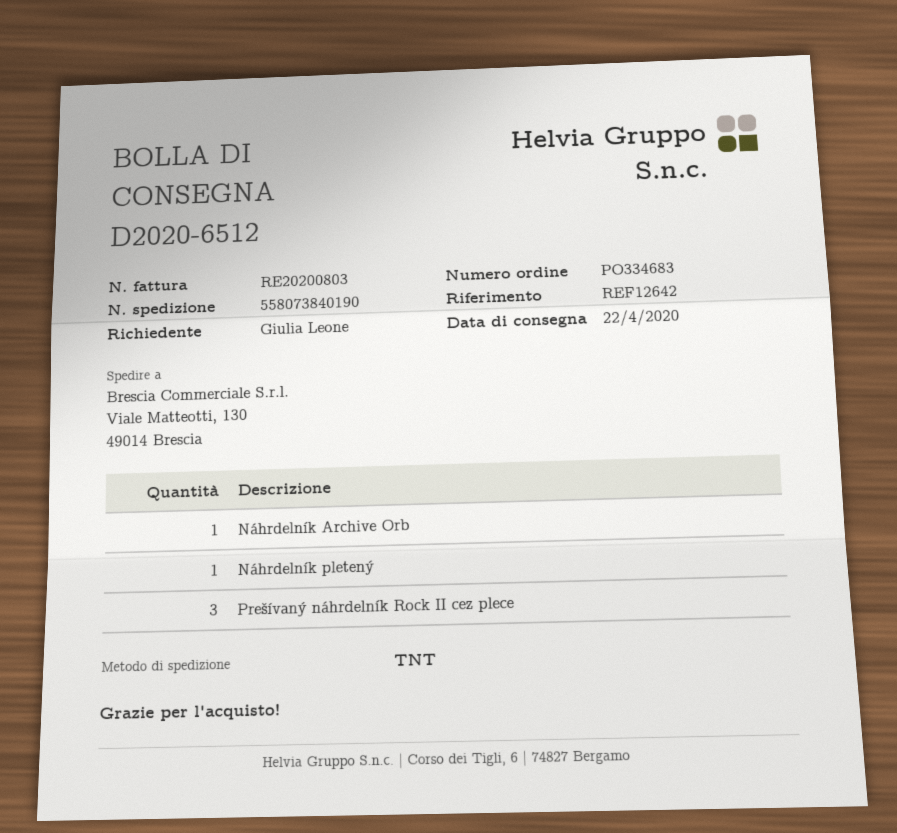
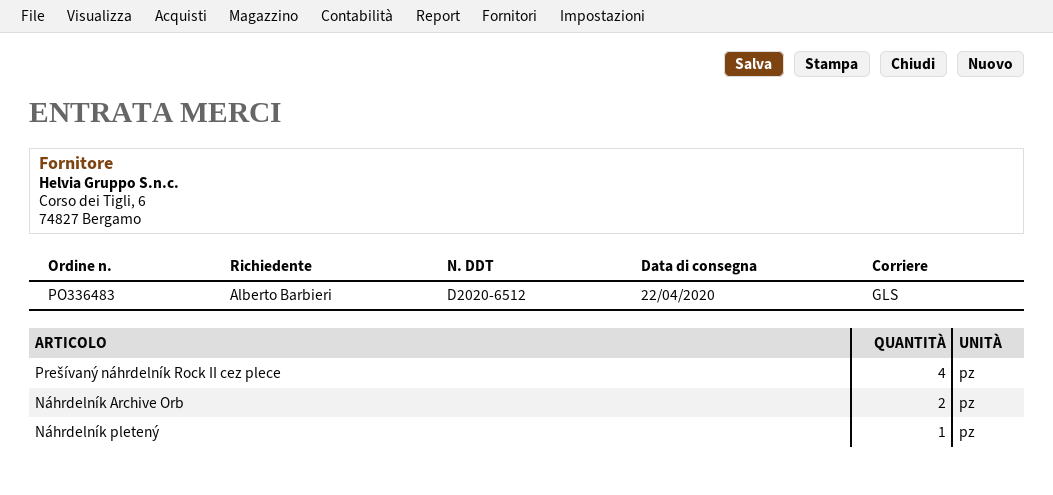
order number: PO334683 -> PO336483
ordered by: Giulia Leone -> Alberto Barbieri
shipping method: TNT -> GLS
Náhrdelník Archive Orb: 1 -> 2
Prešívaný náhrdelník Rock II cez plece: 3 -> 4

